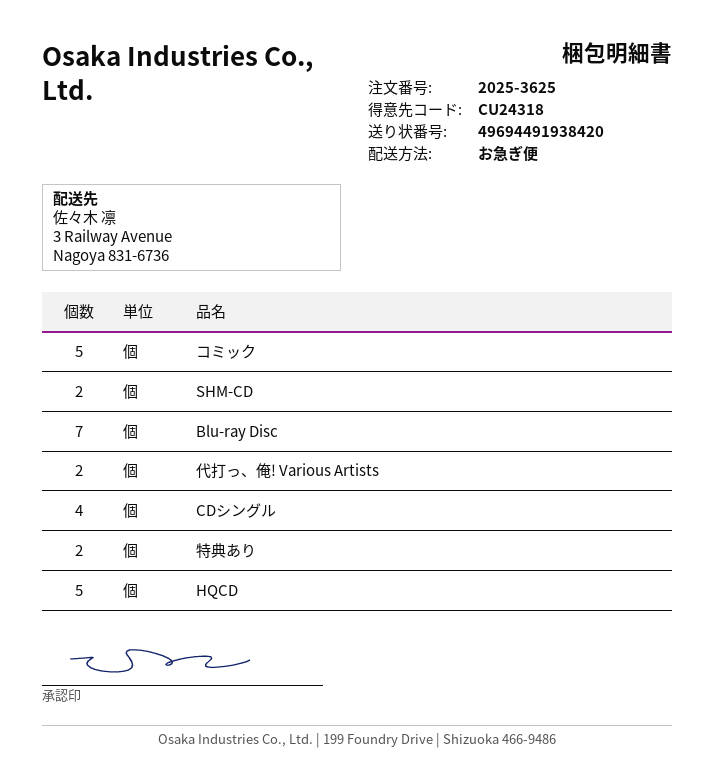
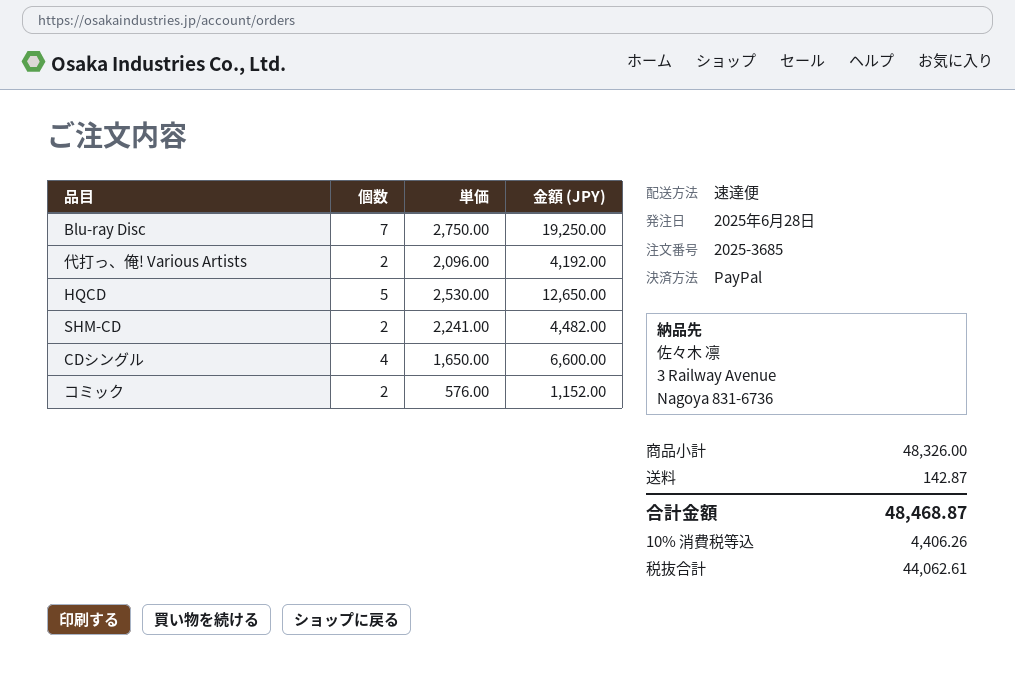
order number: 2025-3625 -> 2025-3685
コミック: 5 -> 2
特典あり: 2 -> none

